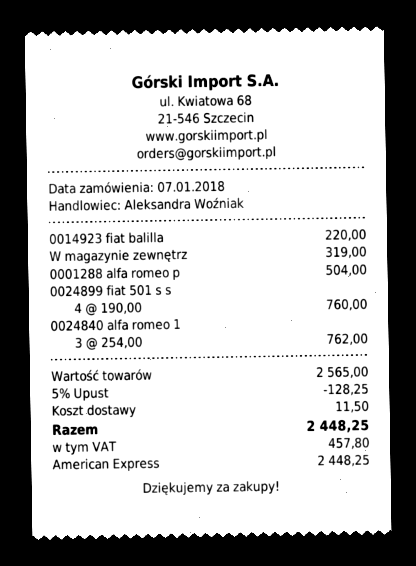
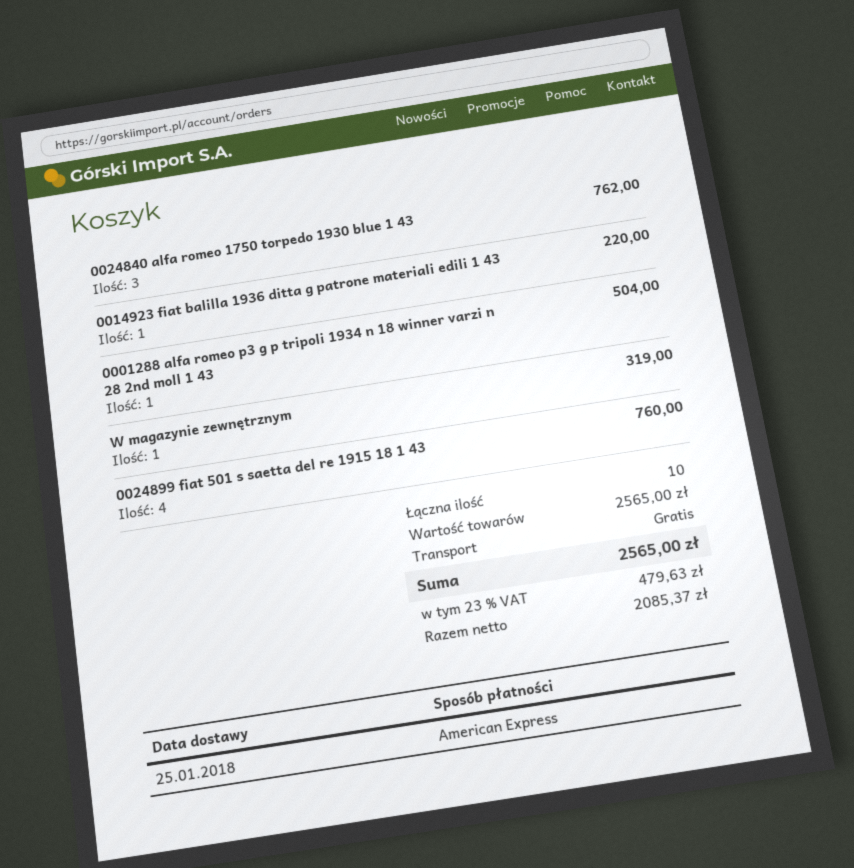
discount: 5% = 128.25 -> none
shipping: 11.50 -> 0.00
tax: 457.80 -> 479.63
total: 2448.25 -> 2565.00

